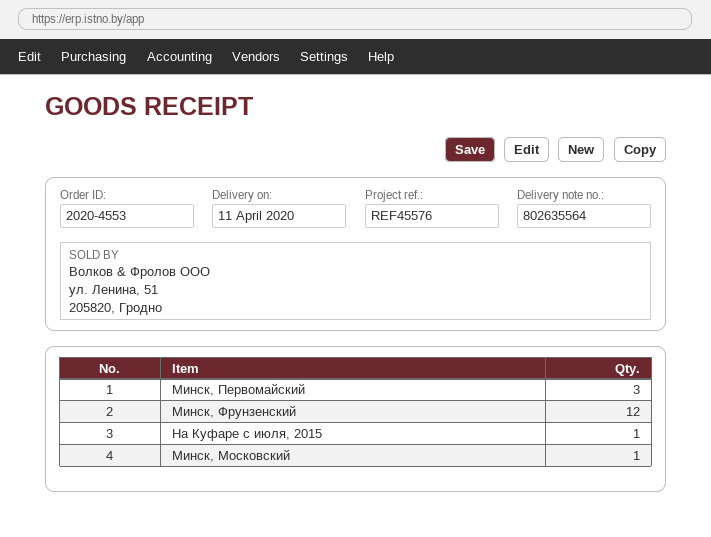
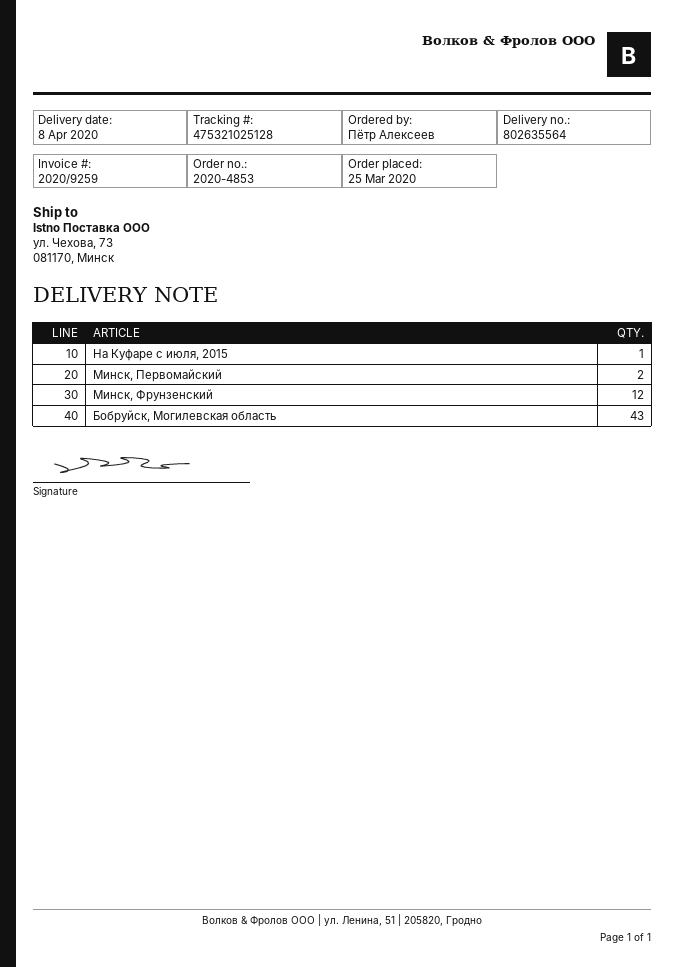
order number: 2020-4553 -> 2020-4853
delivery date: 2020-04-11 -> 2020-04-08
Минск, Первомайский: 3 -> 2
Минск, Московский: 1 -> none
Бобруйск, Могилевская область: none -> 43

